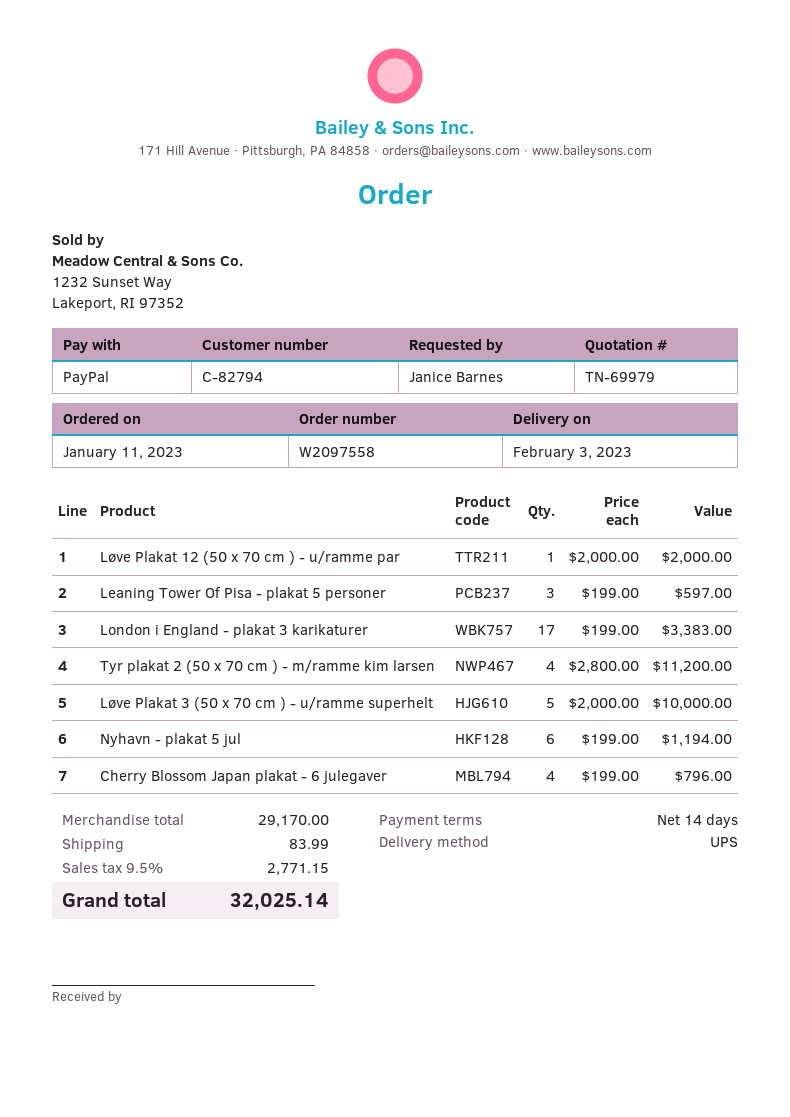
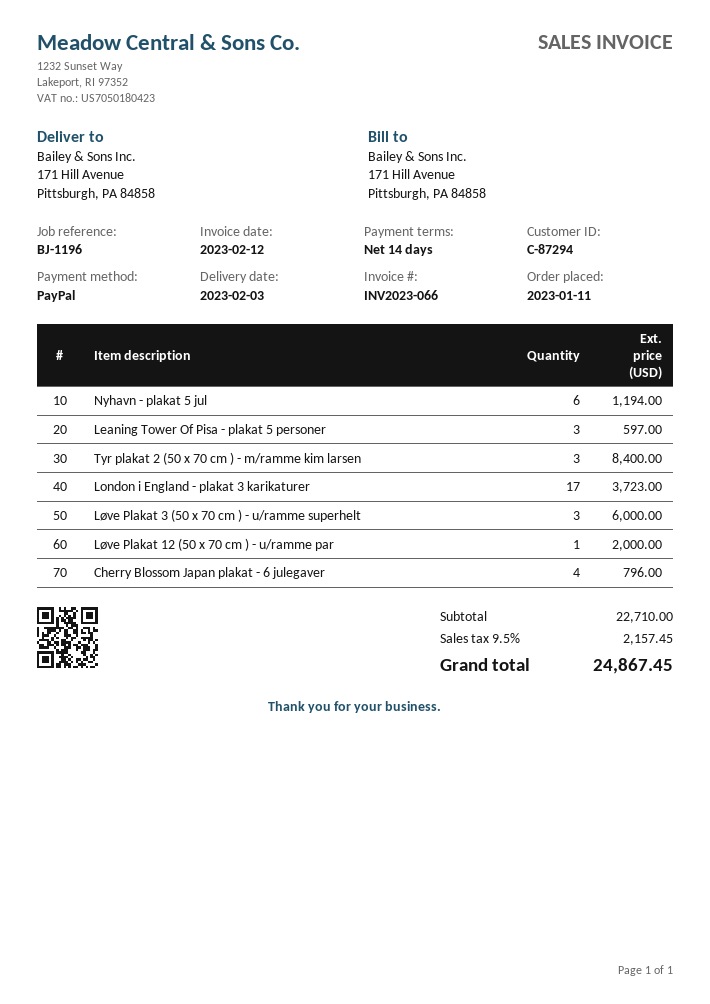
customer number: C-82794 -> C-87294
London i England - plakat 3 karikaturer: 17 for 3383.00 -> 17 for 3723.00
Tyr plakat 2 (50 x 70 cm ) - m/ramme kim larsen: 4 for 11200.00 -> 3 for 8400.00
Løve Plakat 3 (50 x 70 cm ) - u/ramme superhelt: 5 for 10000.00 -> 3 for 6000.00
subtotal: 29170.00 -> 22710.00
shipping: 83.99 -> none
tax: 9.5% = 2771.15 -> 9.5% = 2157.45
total: 32025.14 -> 24867.45

